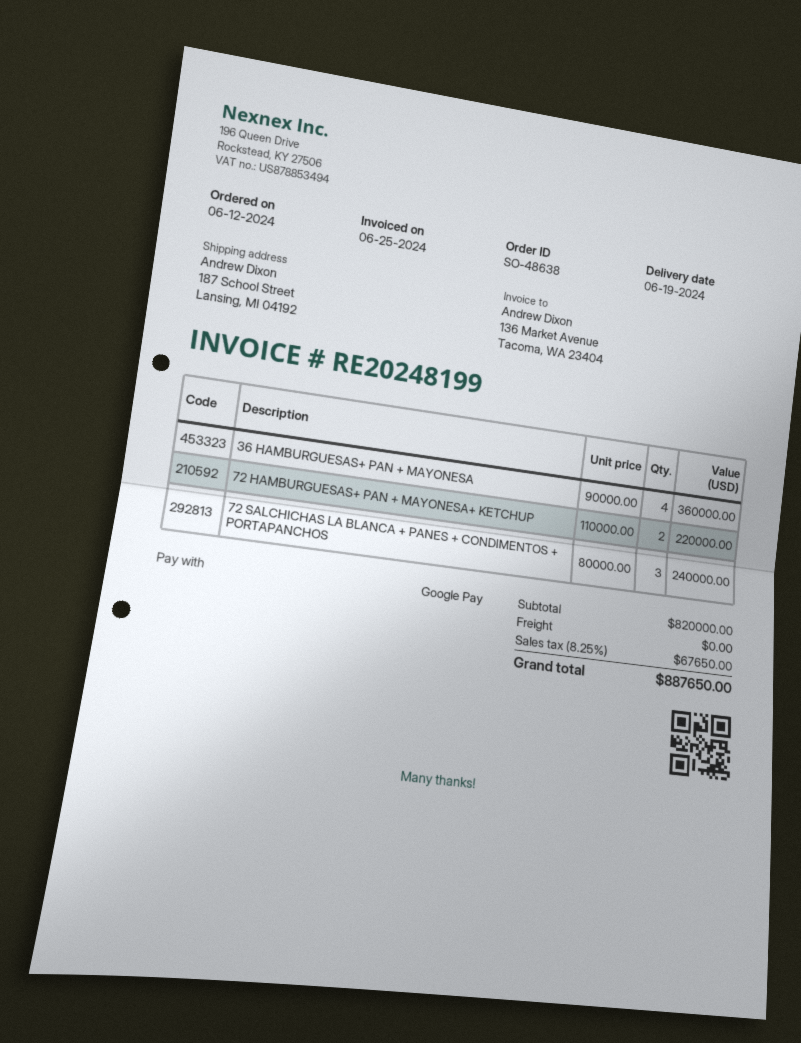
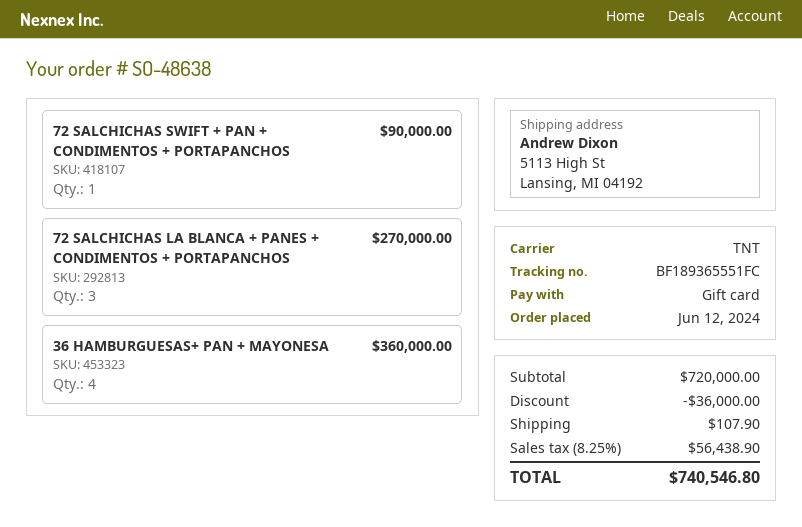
payment method: Google Pay -> gift card
ship to: 187 School Street, Lansing, MI 04192 -> 5113 High St, Lansing, MI 04192
72 HAMBURGUESAS+ PAN + MAYONESA+ KETCHUP: 2 for 220000.00 -> none
72 SALCHICHAS LA BLANCA + PANES + CONDIMENTOS + PORTAPANCHOS: 3 for 240000.00 -> 3 for 270000.00
72 SALCHICHAS SWIFT + PAN + CONDIMENTOS + PORTAPANCHOS: none -> 1 for 90000.00
subtotal: 820000.00 -> 720000.00
discount: none -> 36000.00
shipping: 0.00 -> 107.90
tax: 8.25% = 67650.00 -> 8.25% = 56438.90
total: 887650.00 -> 740546.80

